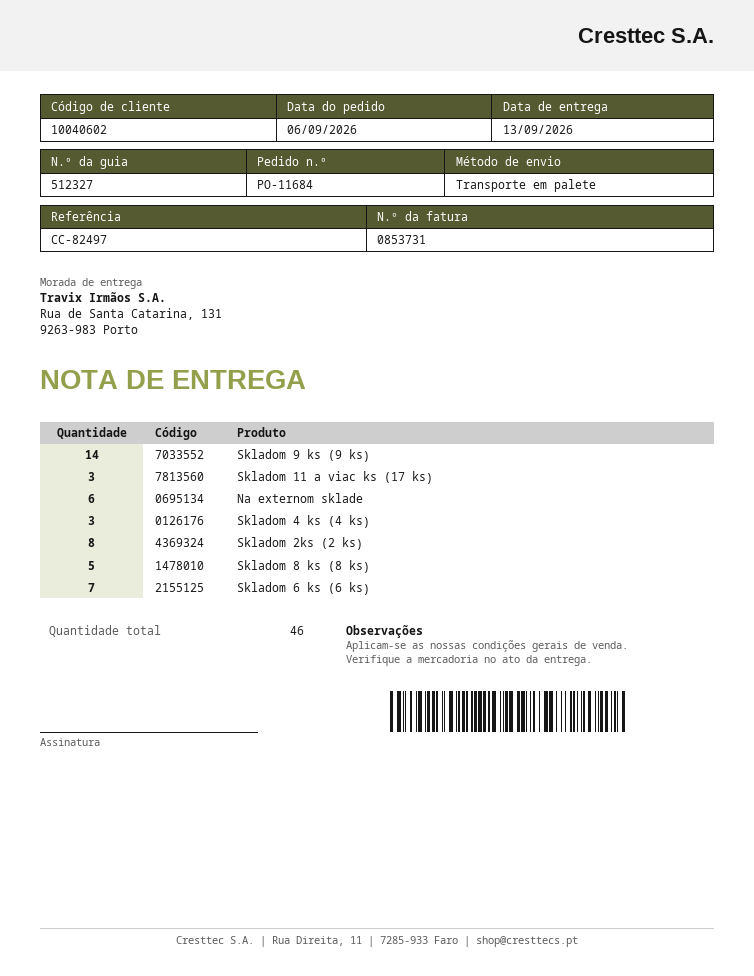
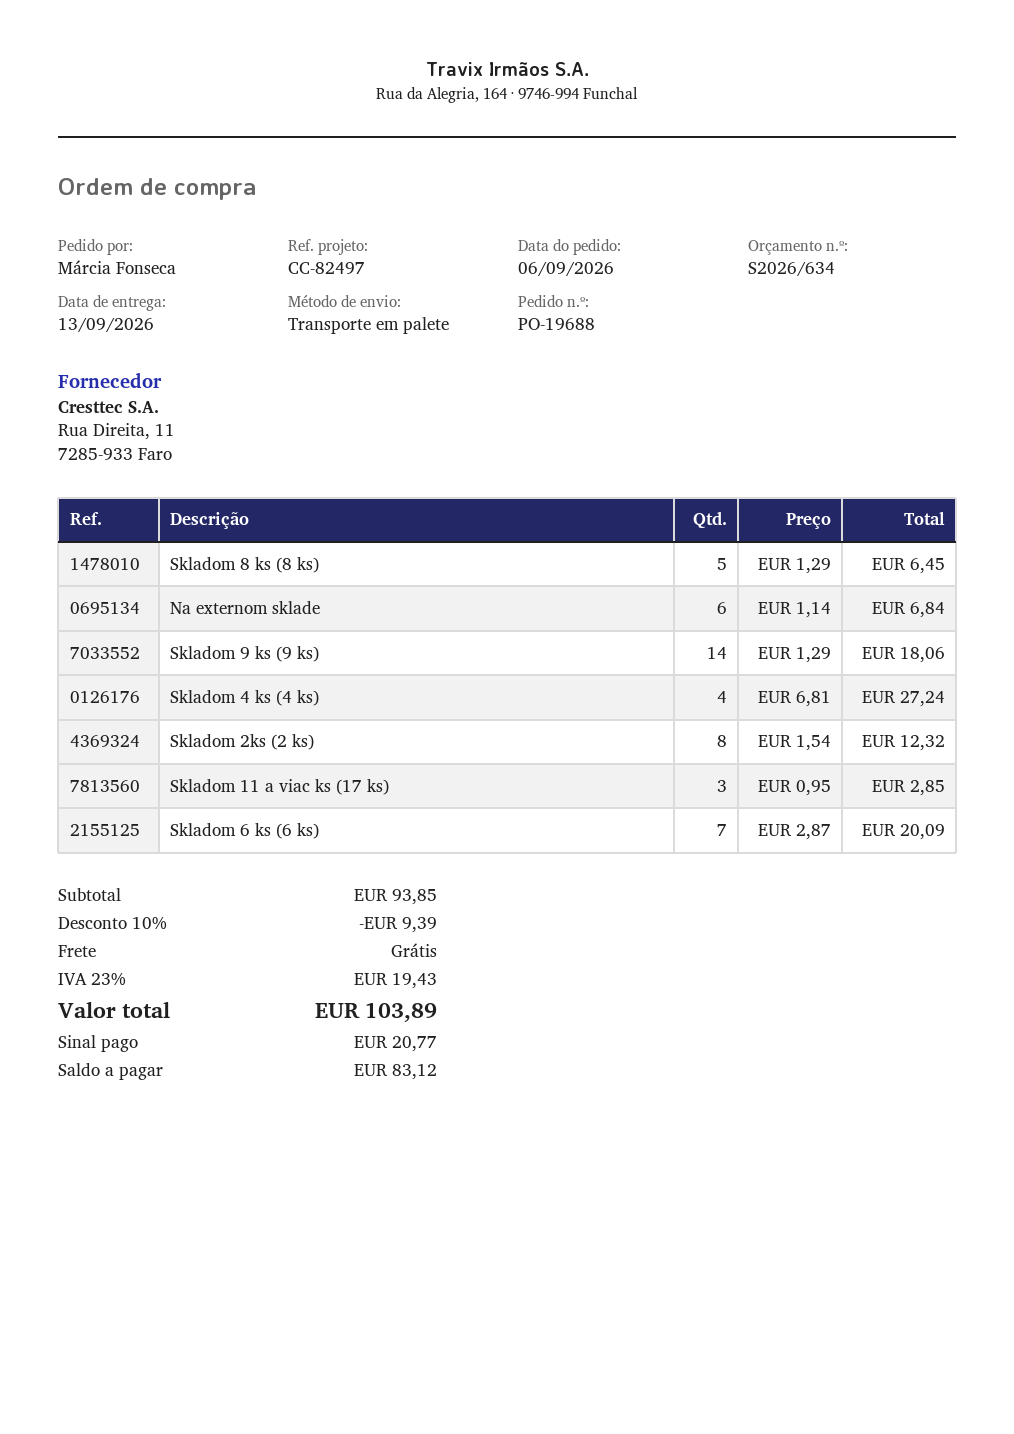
order number: PO-11684 -> PO-19688
Skladom 4 ks (4 ks): 3 -> 4

